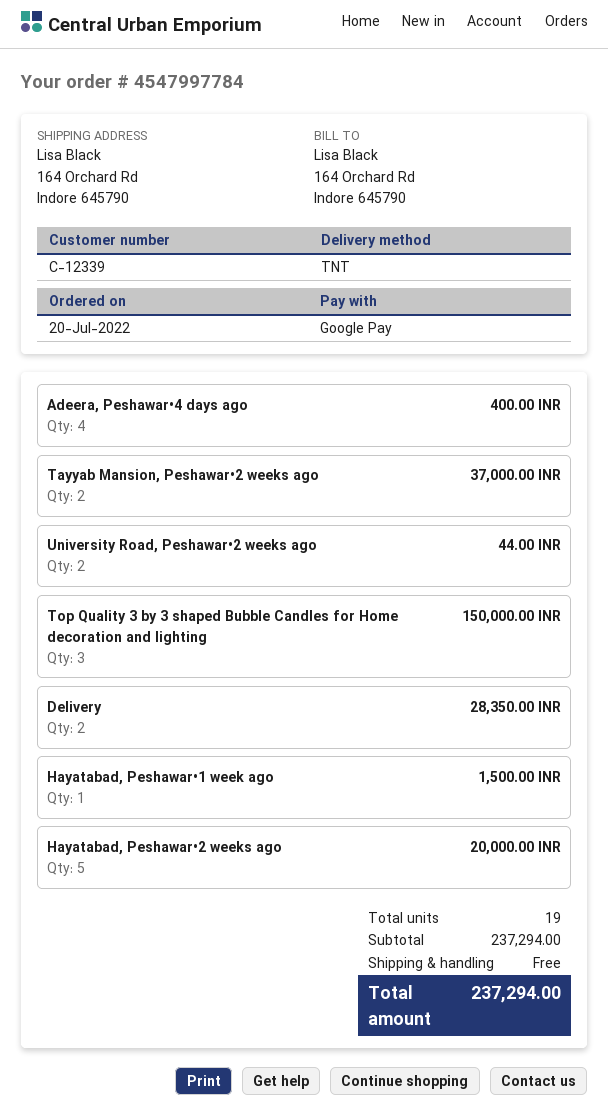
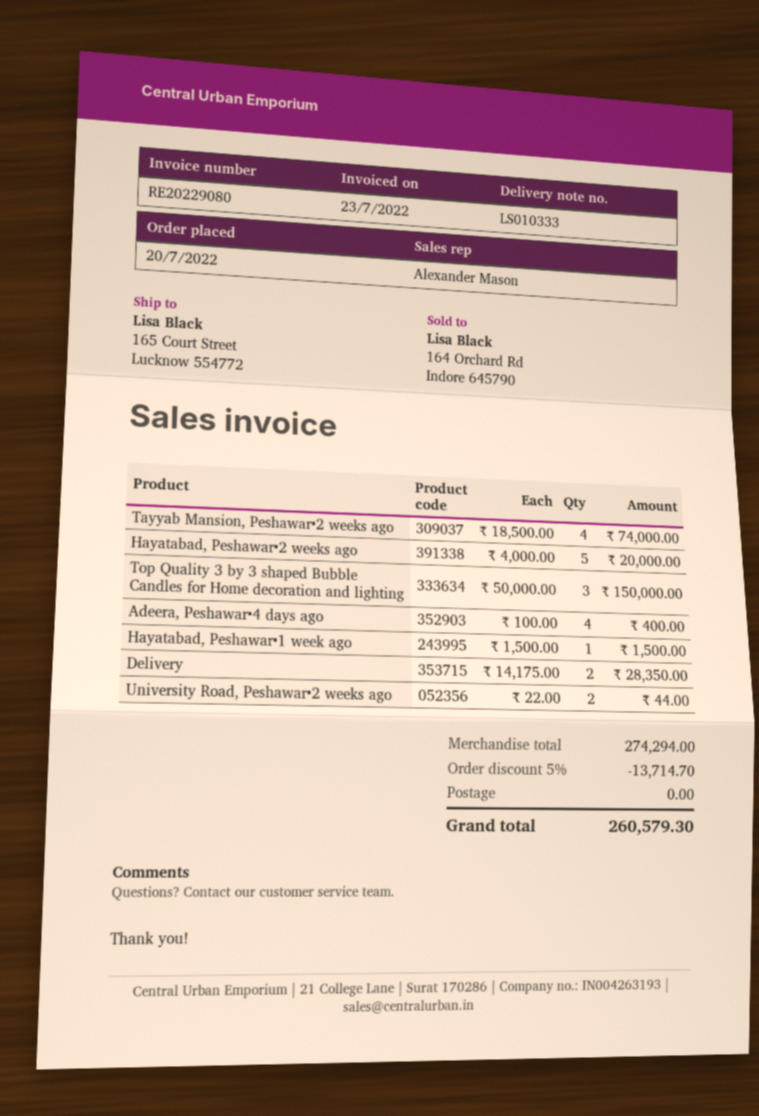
ship to: 164 Orchard Rd, Indore 645790 -> 165 Court Street, Lucknow 554772
Tayyab Mansion, Peshawar•2 weeks ago: 2 for 37000.00 -> 4 for 74000.00
subtotal: 237294.00 -> 274294.00
discount: none -> 5% = 13714.70
total: 237294.00 -> 260579.30

